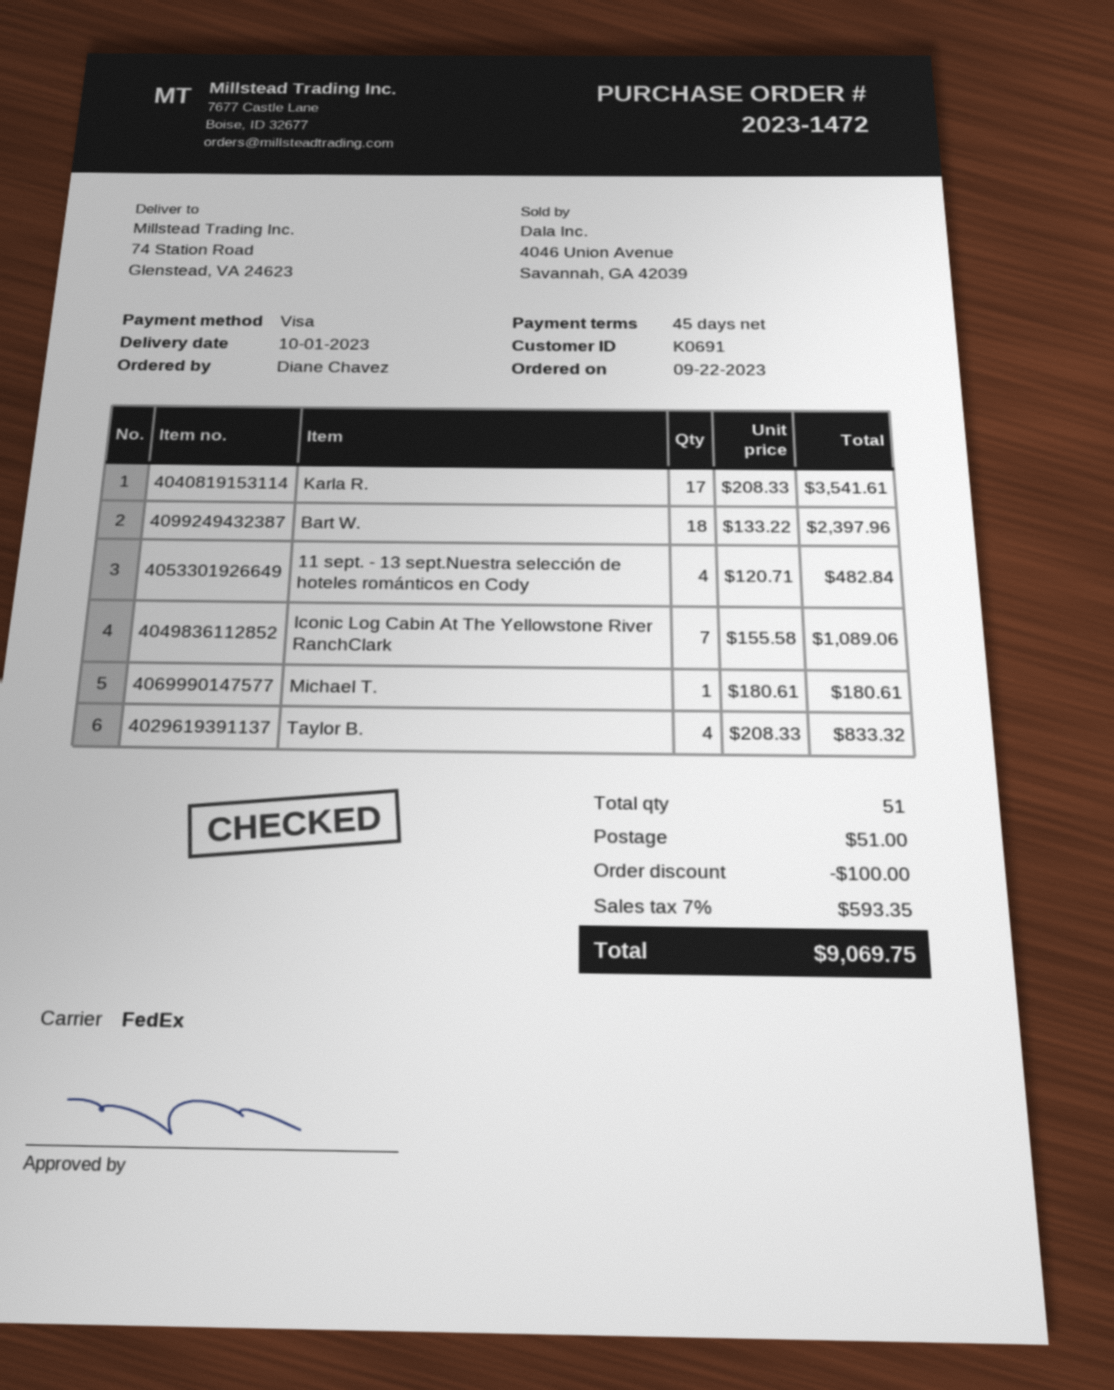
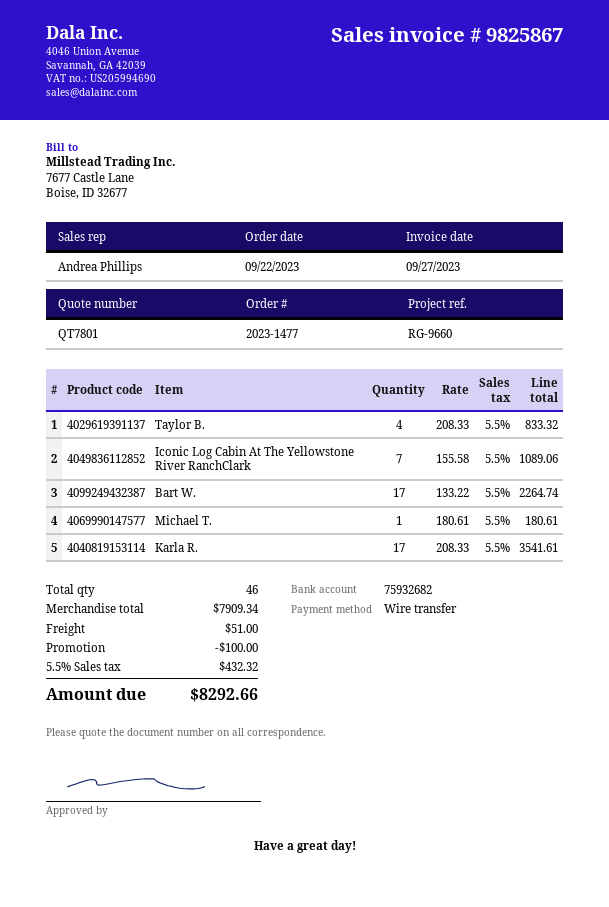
order number: 2023-1472 -> 2023-1477
payment method: Visa -> bank transfer
Bart W.: 18 x 133.22 = 2397.96 -> 17 x 133.22 = 2264.74
11 sept. - 13 sept.Nuestra selección de hoteles románticos en Cody: 4 x 120.71 = 482.84 -> none
total quantity: 51 -> 46
tax: 7% = 593.35 -> 5.5% = 432.32
total: 9069.75 -> 8292.66

